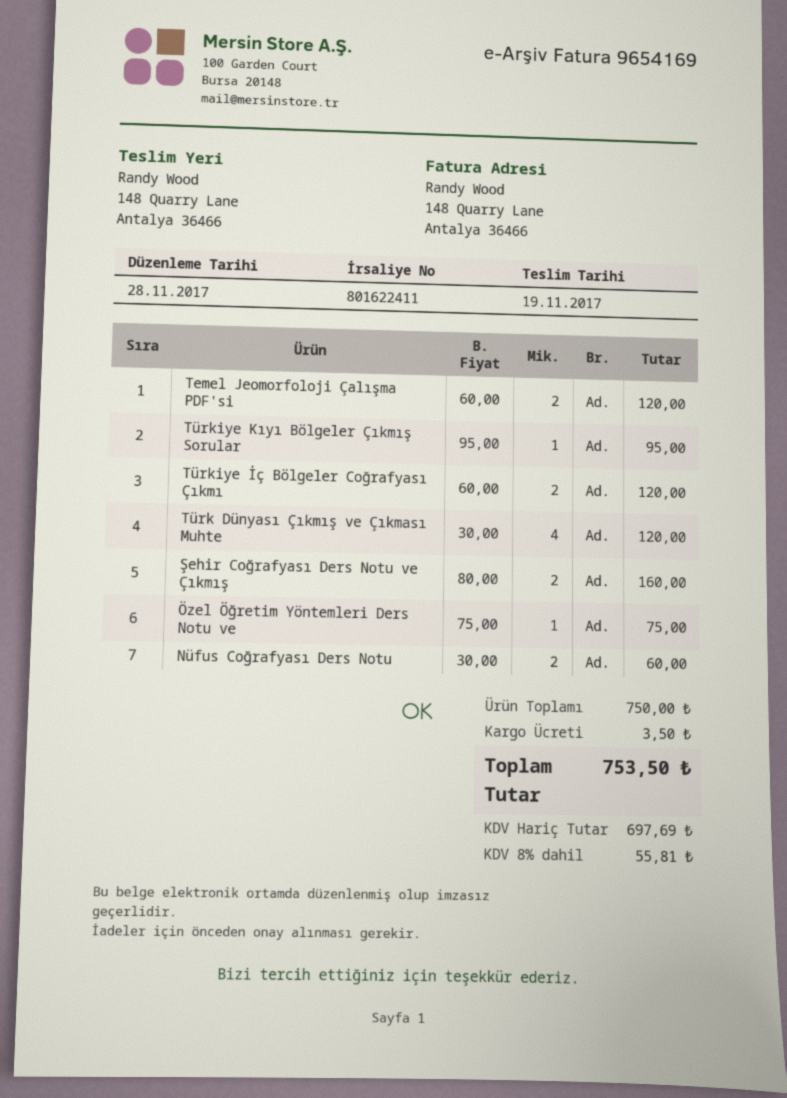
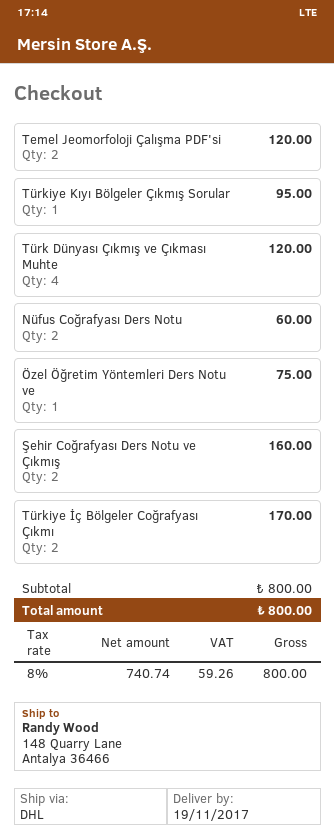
Türkiye İç Bölgeler Coğrafyası Çıkmı: 2 for 120.00 -> 2 for 170.00
subtotal: 750.00 -> 800.00
shipping: 3.50 -> none
net: 697.69 -> 740.74
tax: 8% = 55.81 -> 8% = 59.26
total: 753.50 -> 800.00

